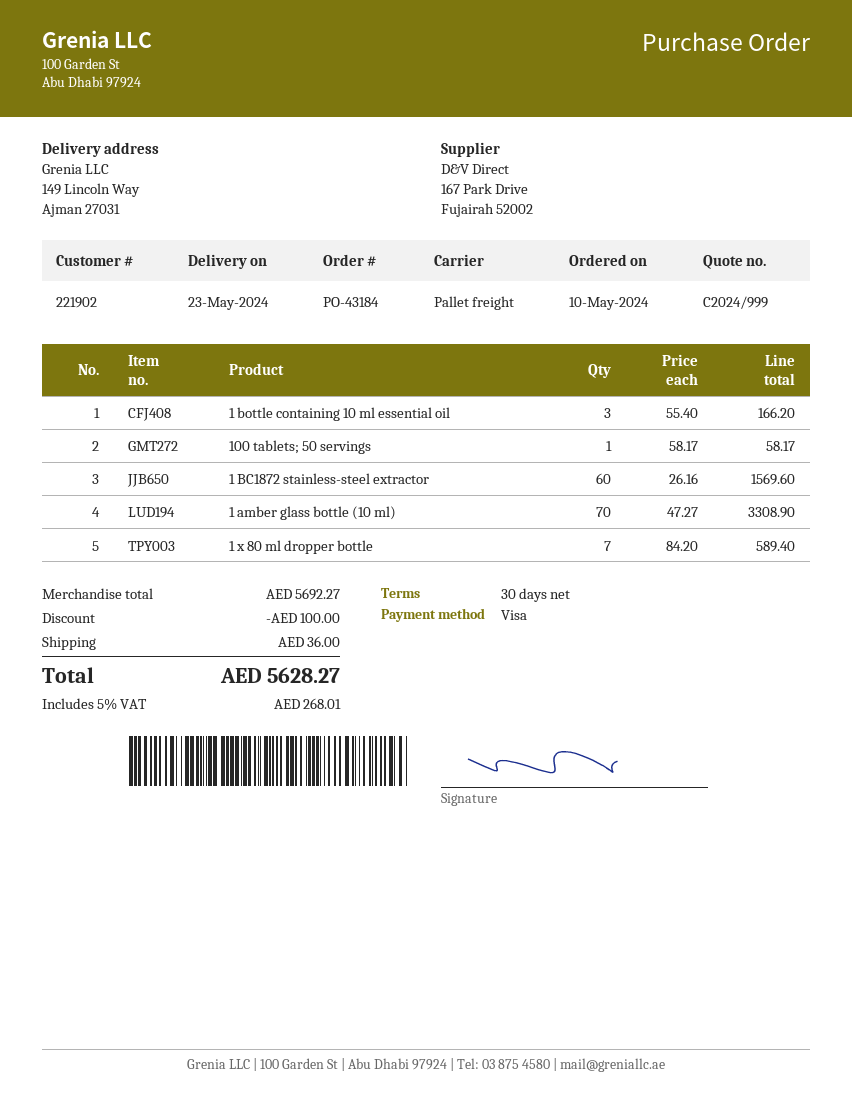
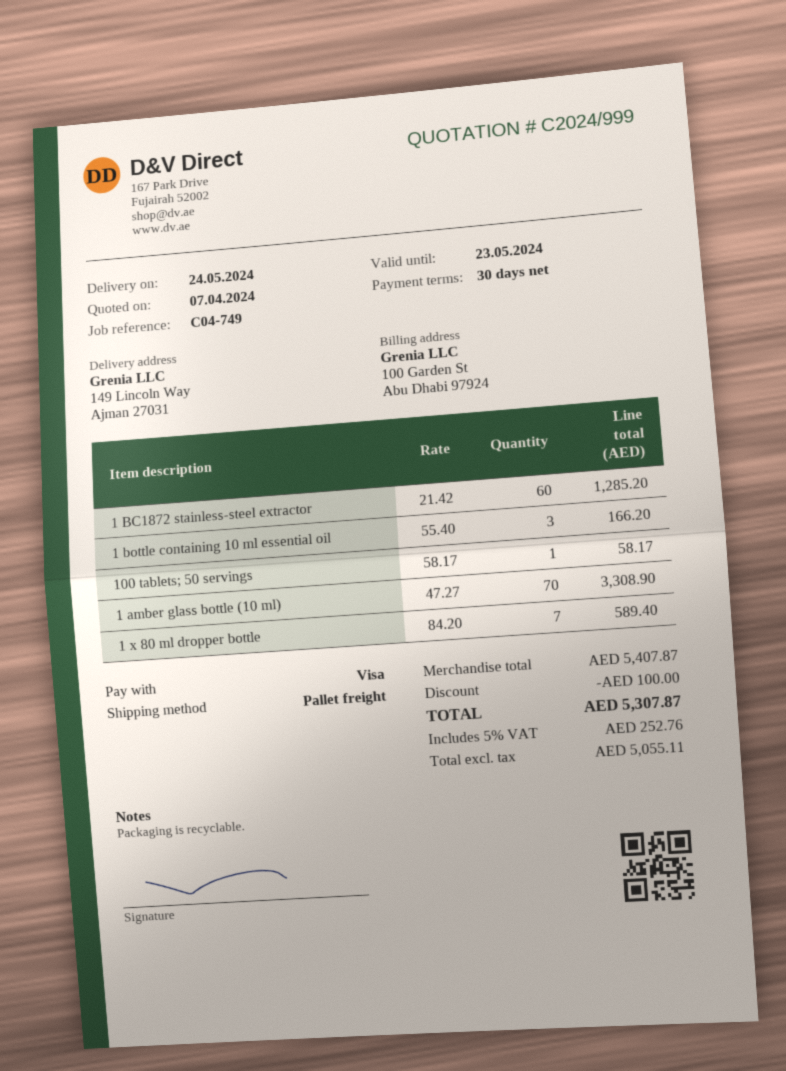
delivery date: 2024-05-23 -> 2024-05-24
1 BC1872 stainless-steel extractor: 60 x 26.16 = 1569.60 -> 60 x 21.42 = 1285.20
subtotal: 5692.27 -> 5407.87
shipping: 36.00 -> none
tax: 5% = 268.01 -> 5% = 252.76
total: 5628.27 -> 5307.87

